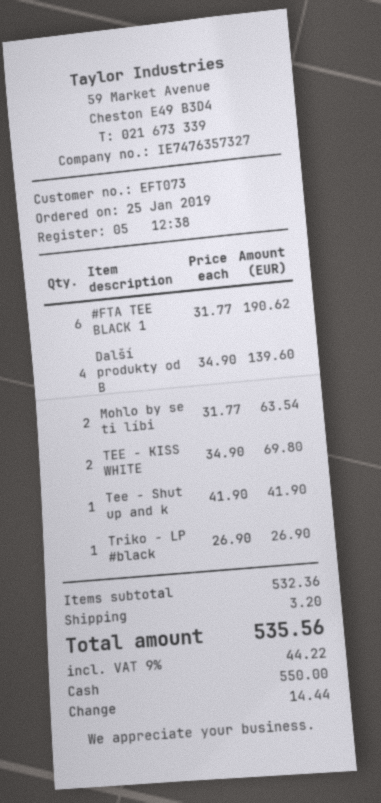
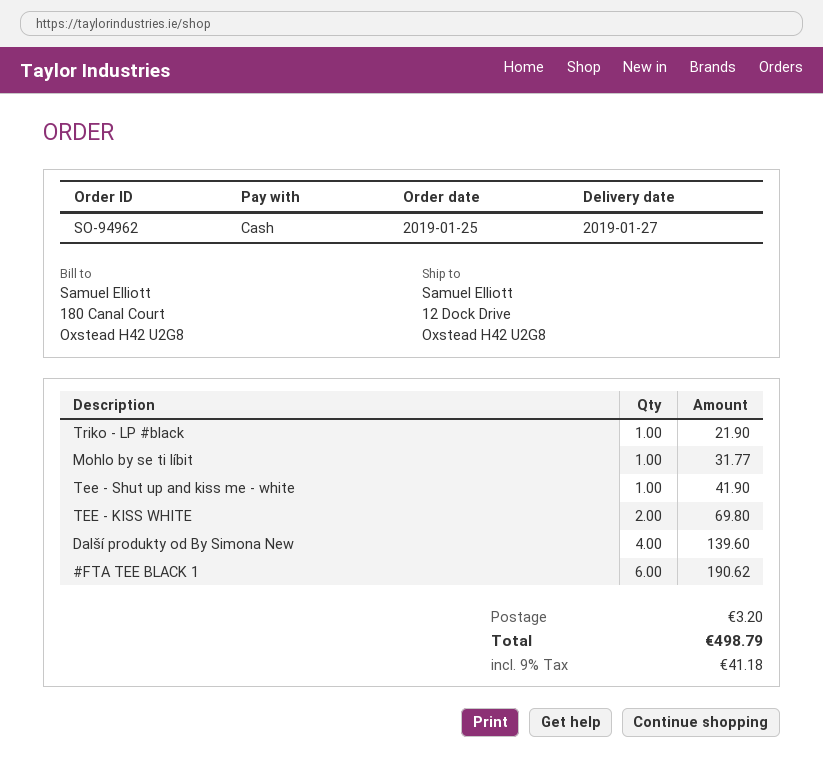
Mohlo by se ti líbi: 2 for 63.54 -> 1 for 31.77
Triko - LP #black: 1 for 26.90 -> 1 for 21.90
tax: 9% = 44.22 -> 9% = 41.18
total: 535.56 -> 498.79

